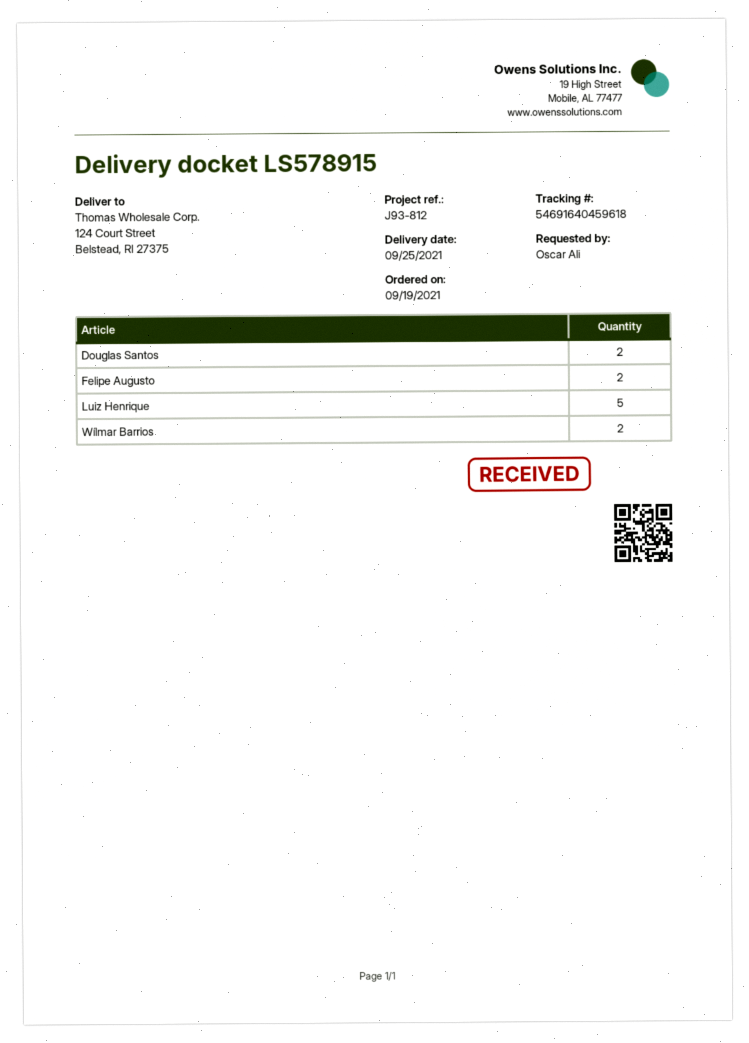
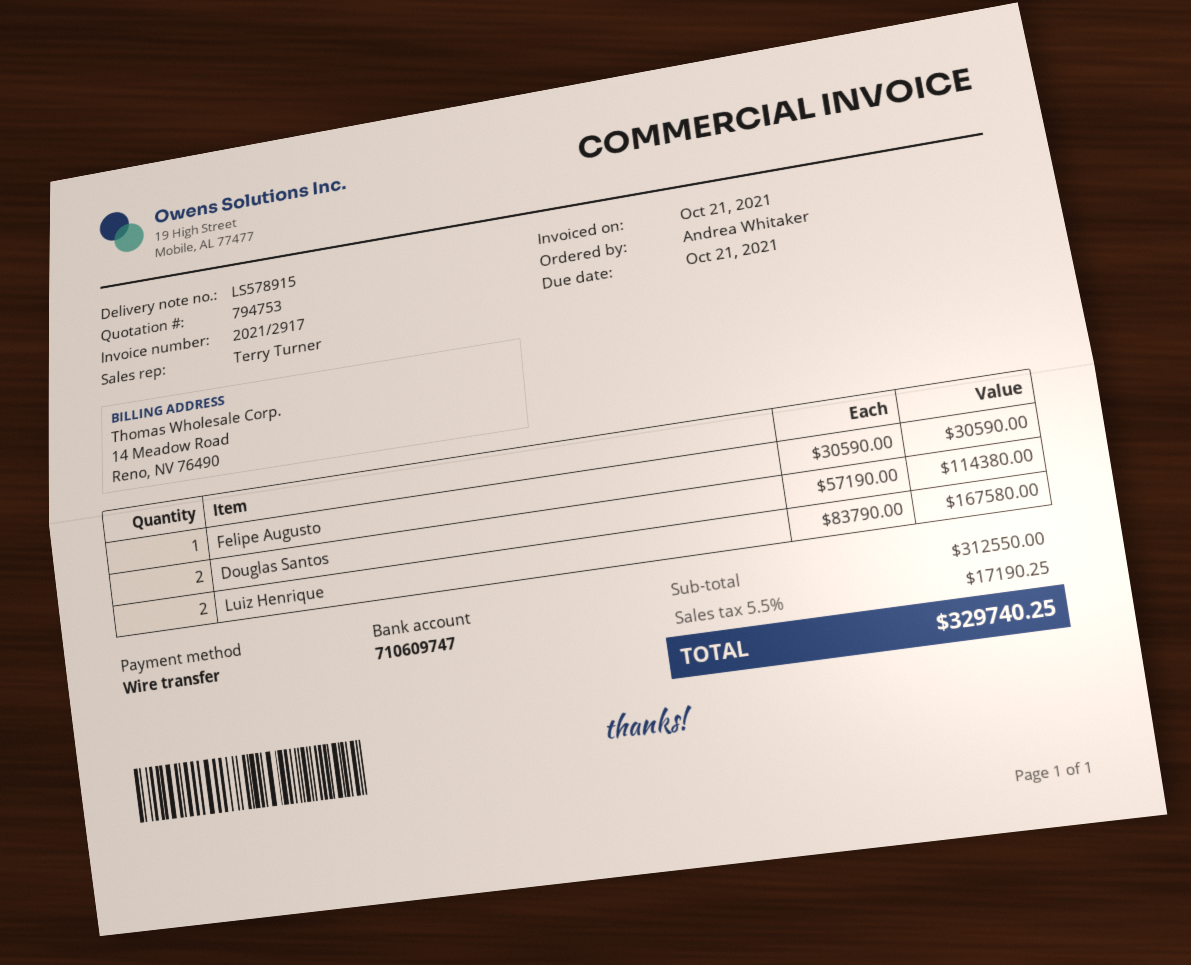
ordered by: Oscar Ali -> Andrea Whitaker
Felipe Augusto: 2 -> 1
Luiz Henrique: 5 -> 2
Wílmar Barrios: 2 -> none

